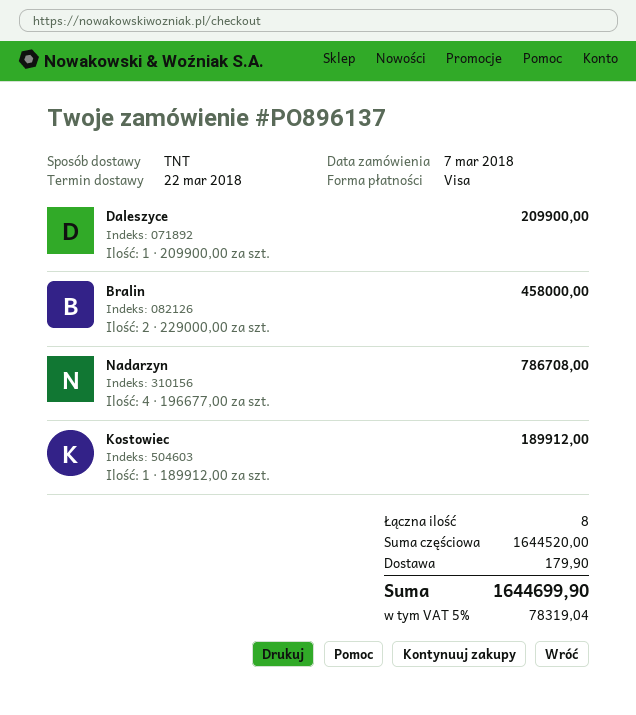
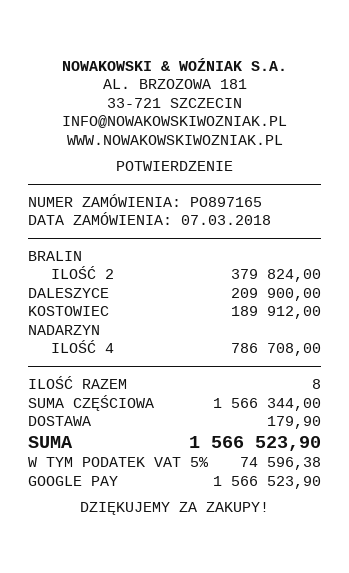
order number: PO896137 -> PO897165
payment method: Visa -> Google Pay
Bralin: 2 for 458000.00 -> 2 for 379824.00
subtotal: 1644520.00 -> 1566344.00
tax: 5% = 78319.04 -> 5% = 74596.38
total: 1644699.90 -> 1566523.90

